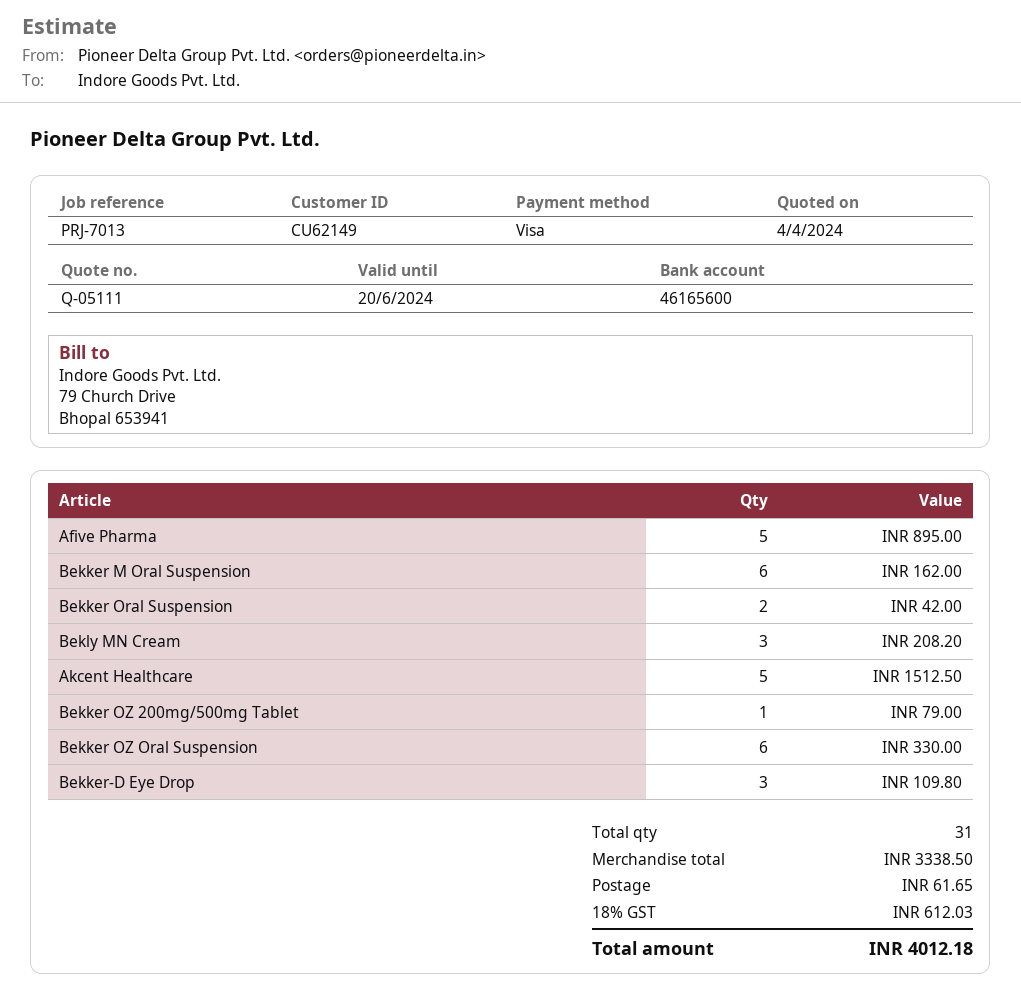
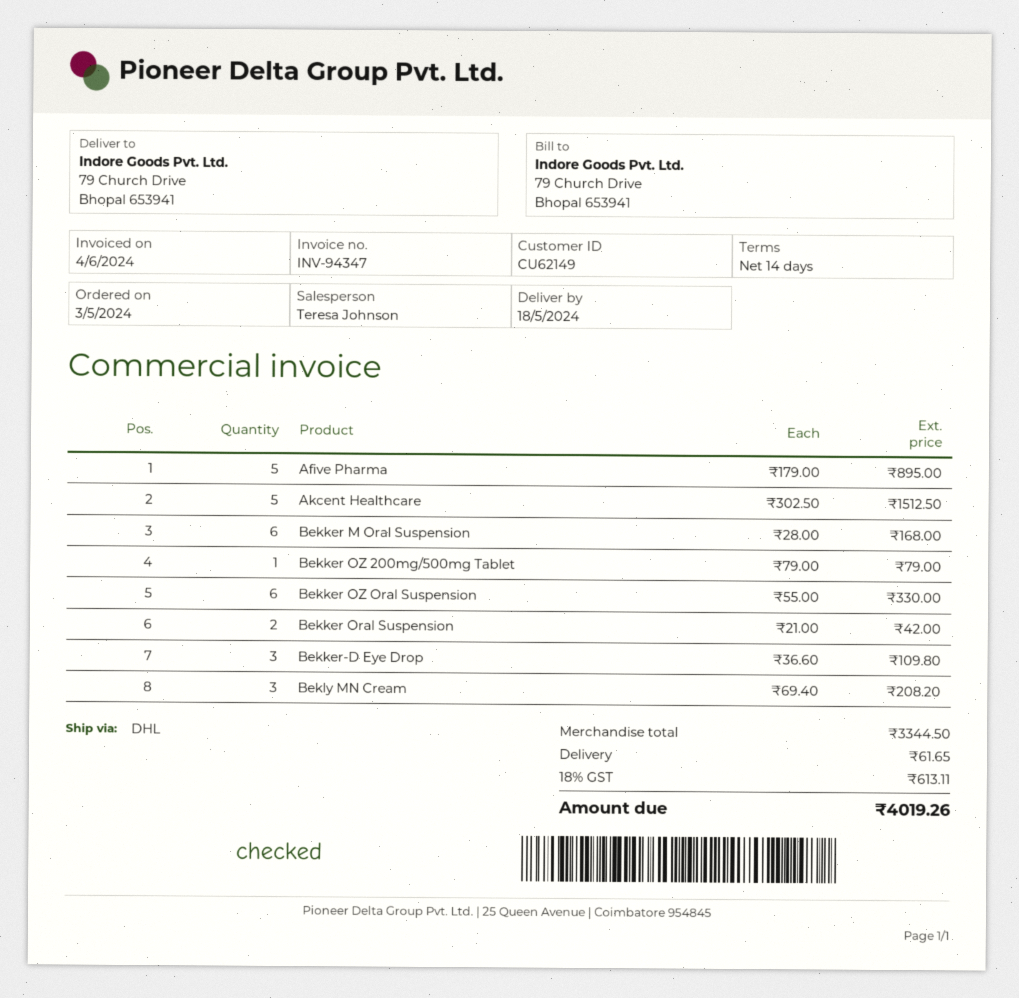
Bekker M Oral Suspension: 6 for 162.00 -> 6 for 168.00
subtotal: 3338.50 -> 3344.50
tax: 18% = 612.03 -> 18% = 613.11
total: 4012.18 -> 4019.26

